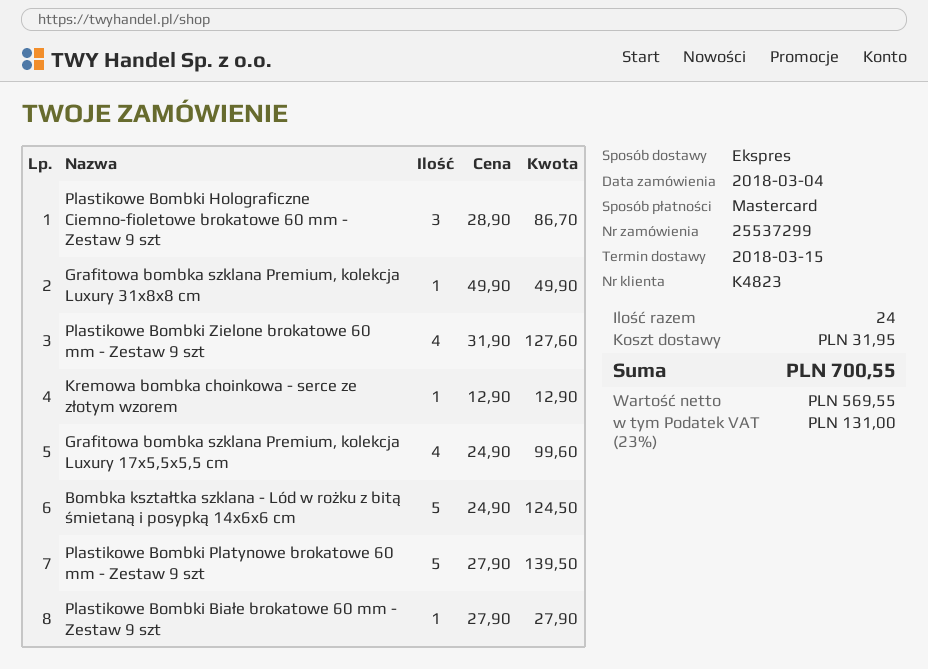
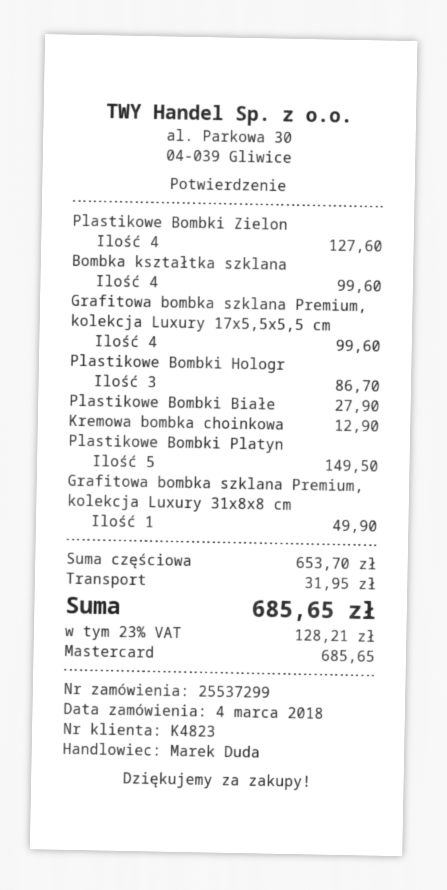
Bombka kształtka szklana - Lód w rożku z bitą śmietaną i posypką 14x6x6 cm: 5 for 124.50 -> 4 for 99.60
Plastikowe Bombki Platynowe brokatowe 60 mm - Zestaw 9 szt: 5 for 139.50 -> 5 for 149.50
tax: 23% = 131.00 -> 23% = 128.21
total: 700.55 -> 685.65

